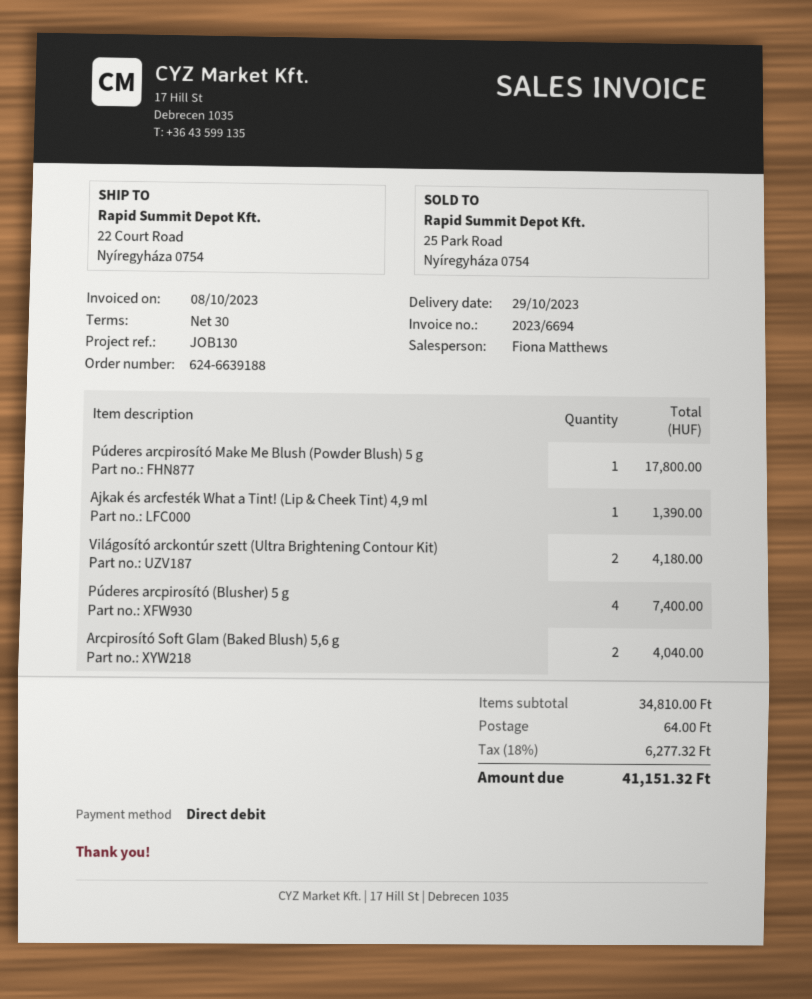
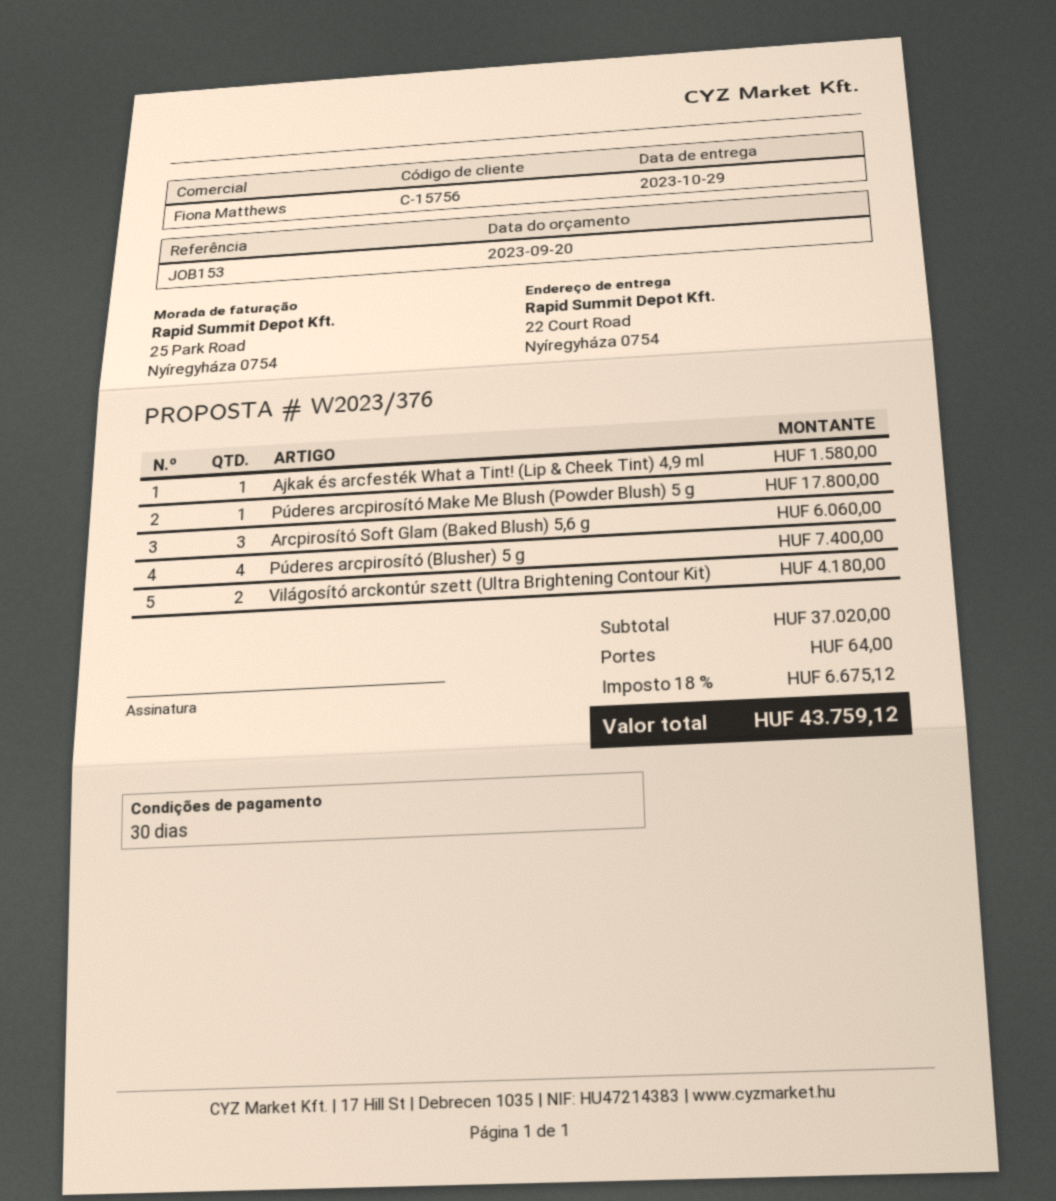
reference: JOB130 -> JOB153
Ajkak és arcfesték What a Tint! (Lip & Cheek Tint) 4,9 ml: 1 for 1390.00 -> 1 for 1580.00
Arcpirosító Soft Glam (Baked Blush) 5,6 g: 2 for 4040.00 -> 3 for 6060.00
subtotal: 34810.00 -> 37020.00
tax: 18% = 6277.32 -> 18% = 6675.12
total: 41151.32 -> 43759.12

